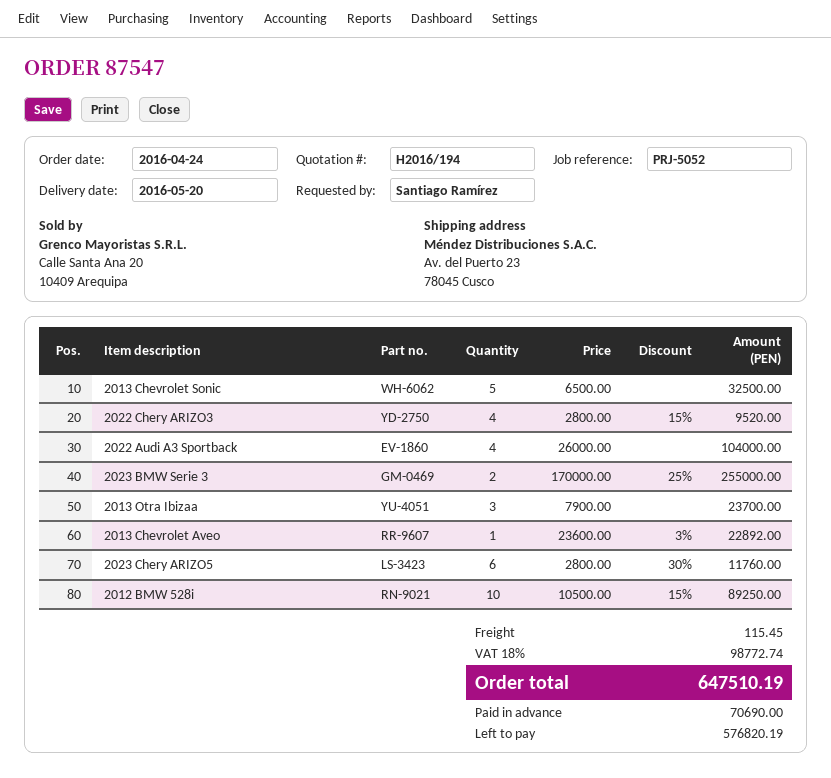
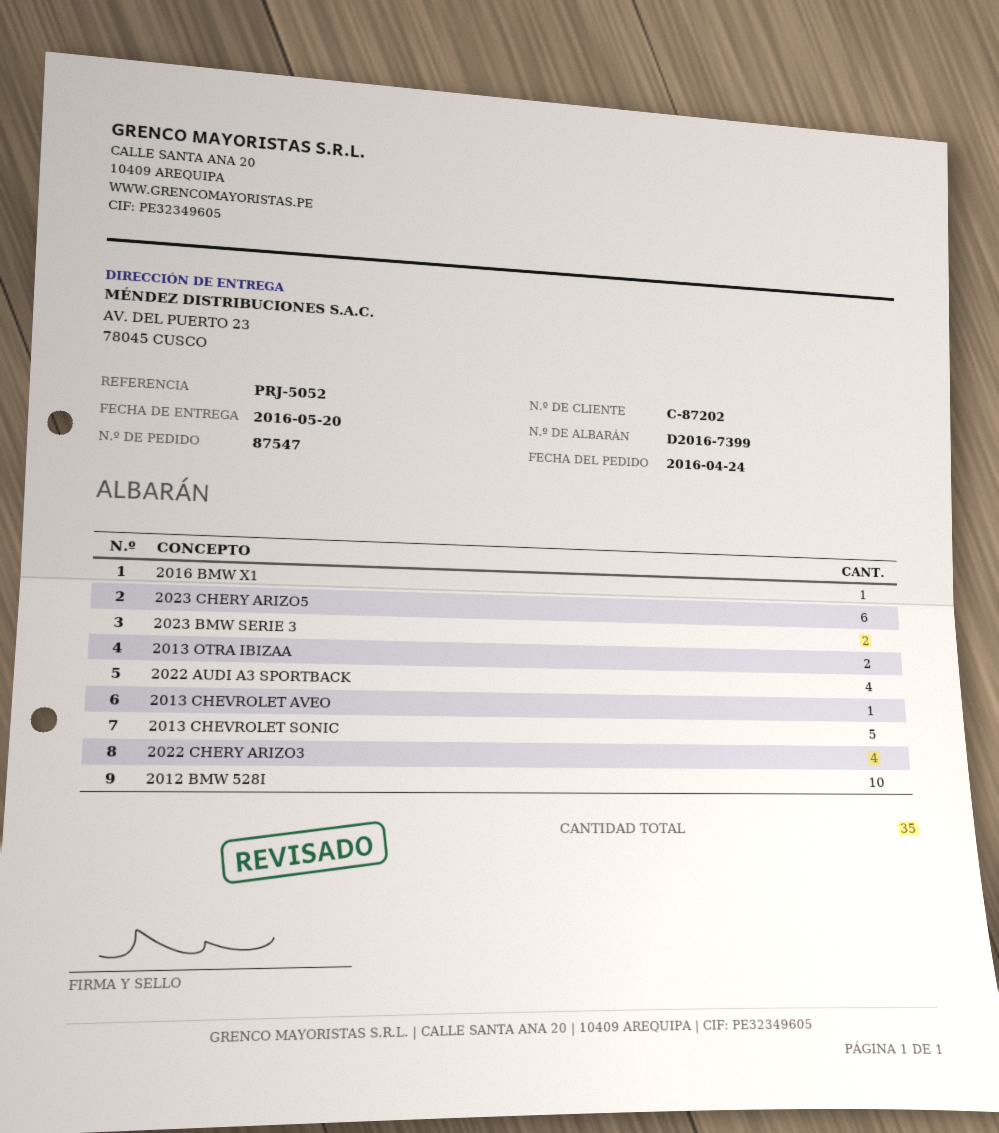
2013 Otra Ibizaa: 3 -> 2
2016 BMW X1: none -> 1

